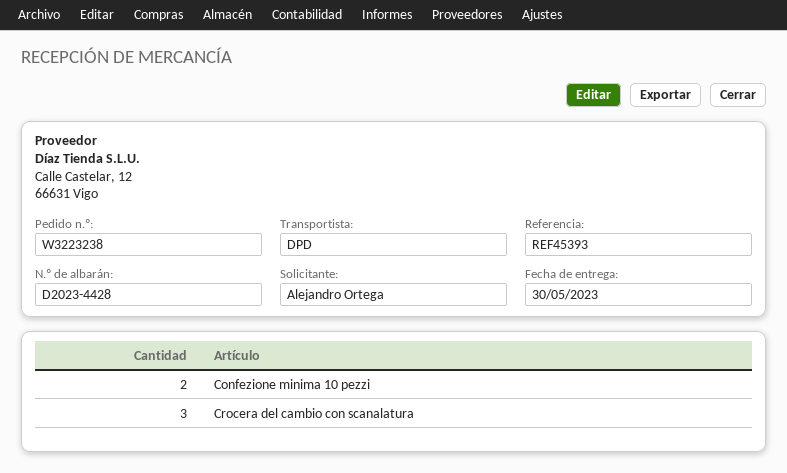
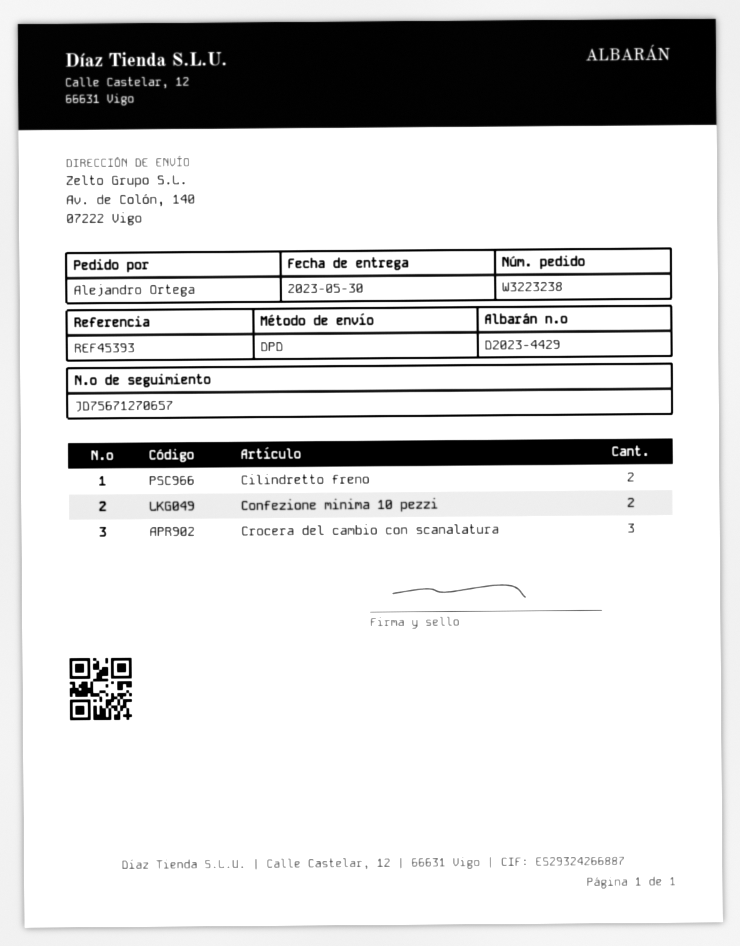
delivery note number: D2023-4428 -> D2023-4429
Cilindretto freno: none -> 2

